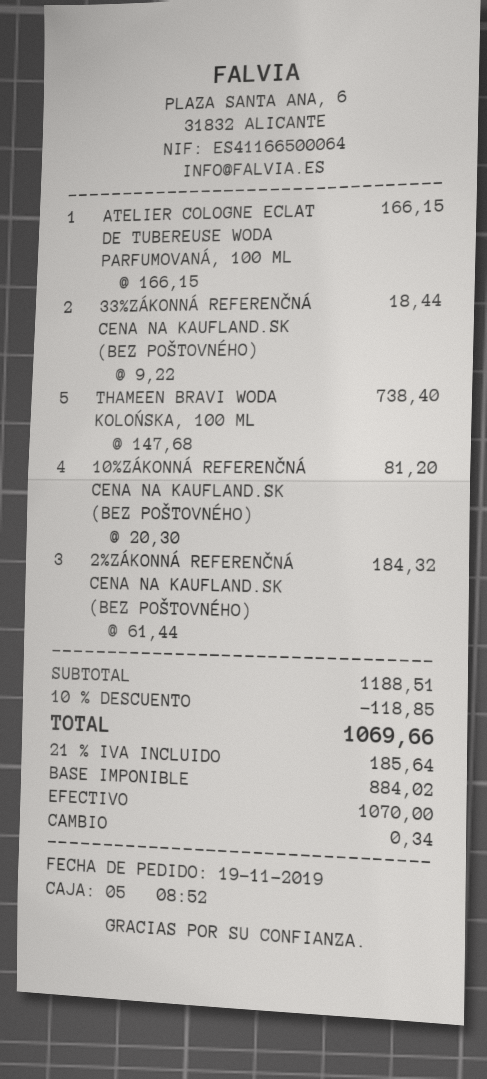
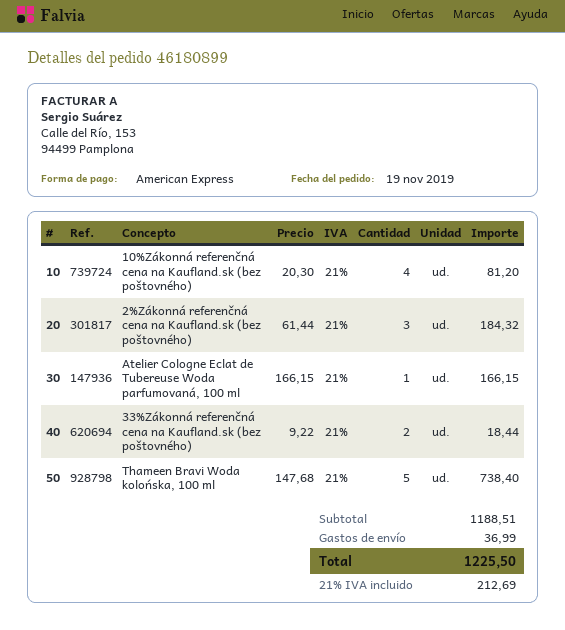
payment method: cash -> American Express
discount: 10% = 118.85 -> none
shipping: none -> 36.99
tax: 21% = 185.64 -> 21% = 212.69
total: 1069.66 -> 1225.50

